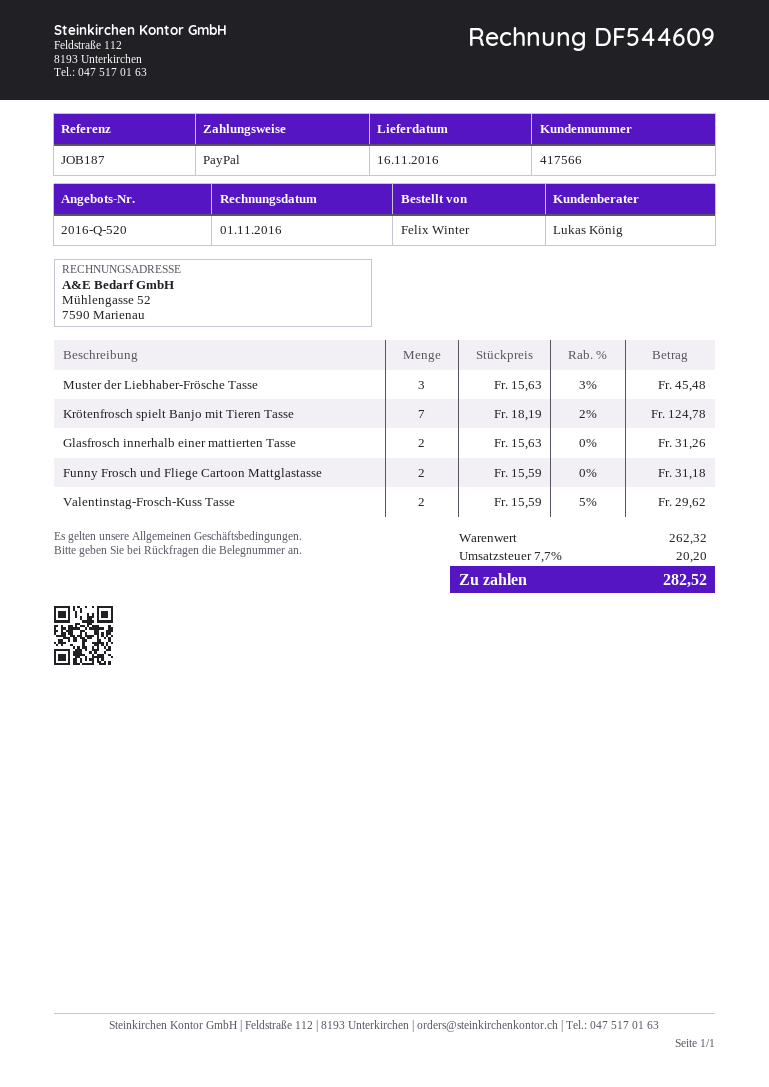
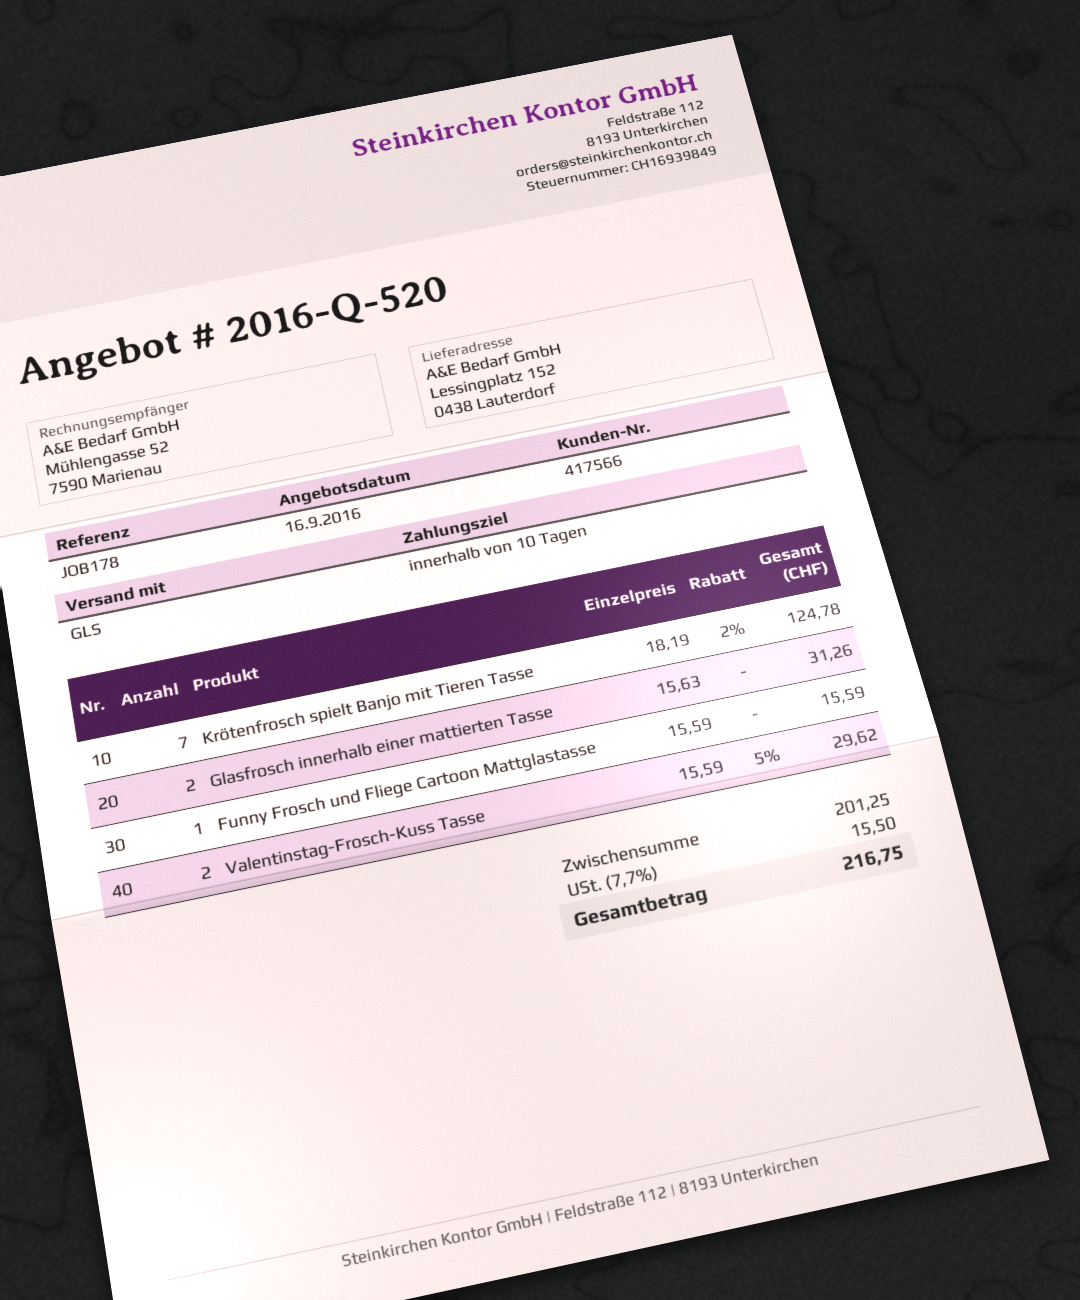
reference: JOB187 -> JOB178
Muster der Liebhaber-Frösche Tasse: 3 x 15.63 - 3% = 45.48 -> none
Funny Frosch und Fliege Cartoon Mattglastasse: 2 x 15.59 = 31.18 -> 1 x 15.59 = 15.59
subtotal: 262.32 -> 201.25
tax: 7.7% = 20.20 -> 7.7% = 15.50
total: 282.52 -> 216.75

